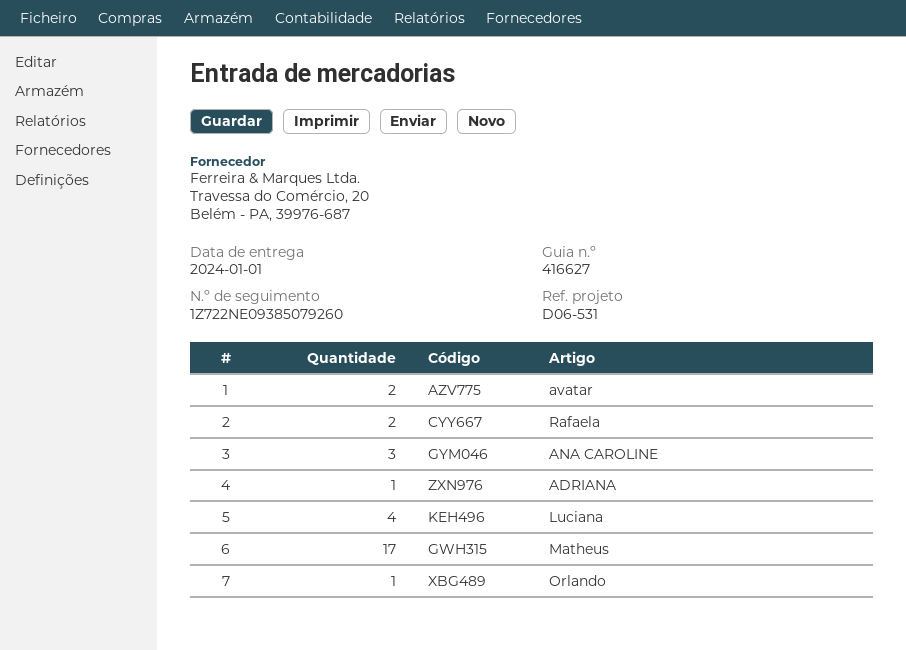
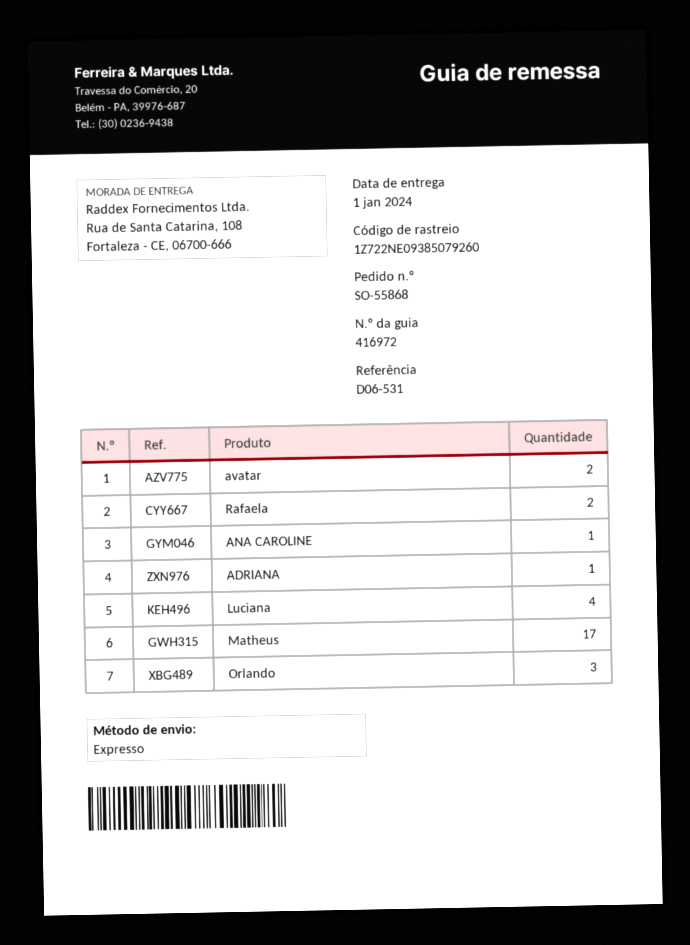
delivery note number: 416627 -> 416972
ANA CAROLINE: 3 -> 1
Orlando: 1 -> 3

